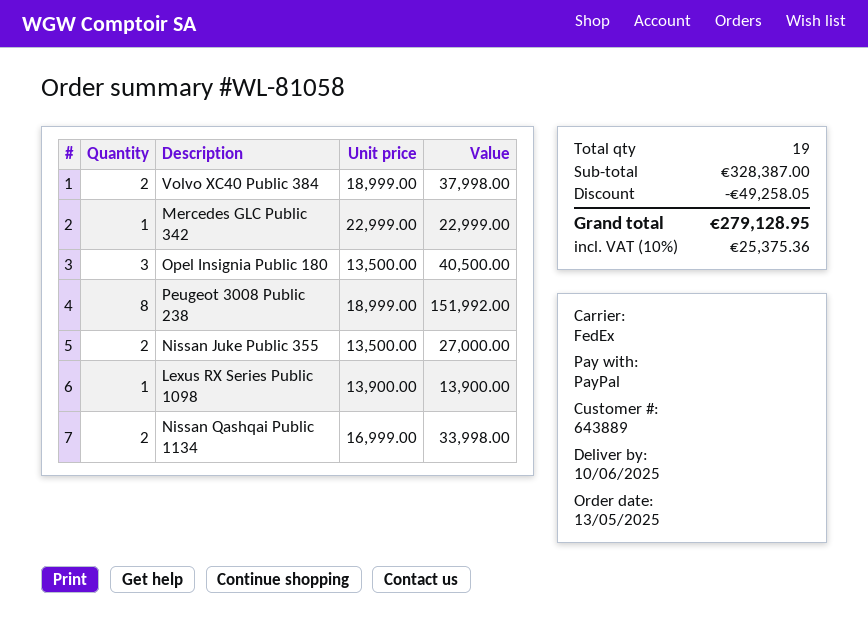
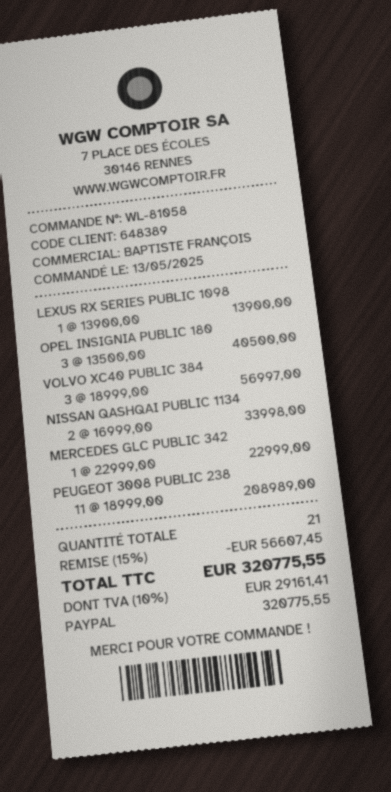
customer number: 643889 -> 648389
Volvo XC40 Public 384: 2 x 18999.00 = 37998.00 -> 3 x 18999.00 = 56997.00
Peugeot 3008 Public 238: 8 x 18999.00 = 151992.00 -> 11 x 18999.00 = 208989.00
Nissan Juke Public 355: 2 x 13500.00 = 27000.00 -> none
total quantity: 19 -> 21
discount: 49258.05 -> 56607.45
tax: 10% = 25375.36 -> 10% = 29161.41
total: 279128.95 -> 320775.55

